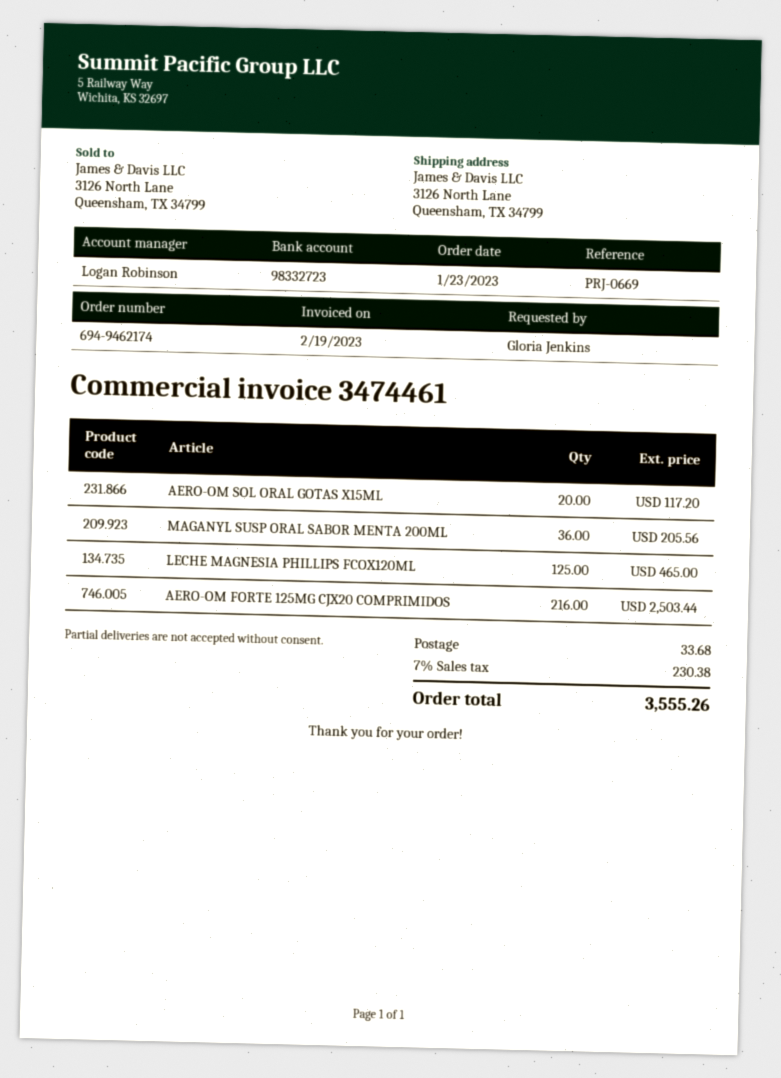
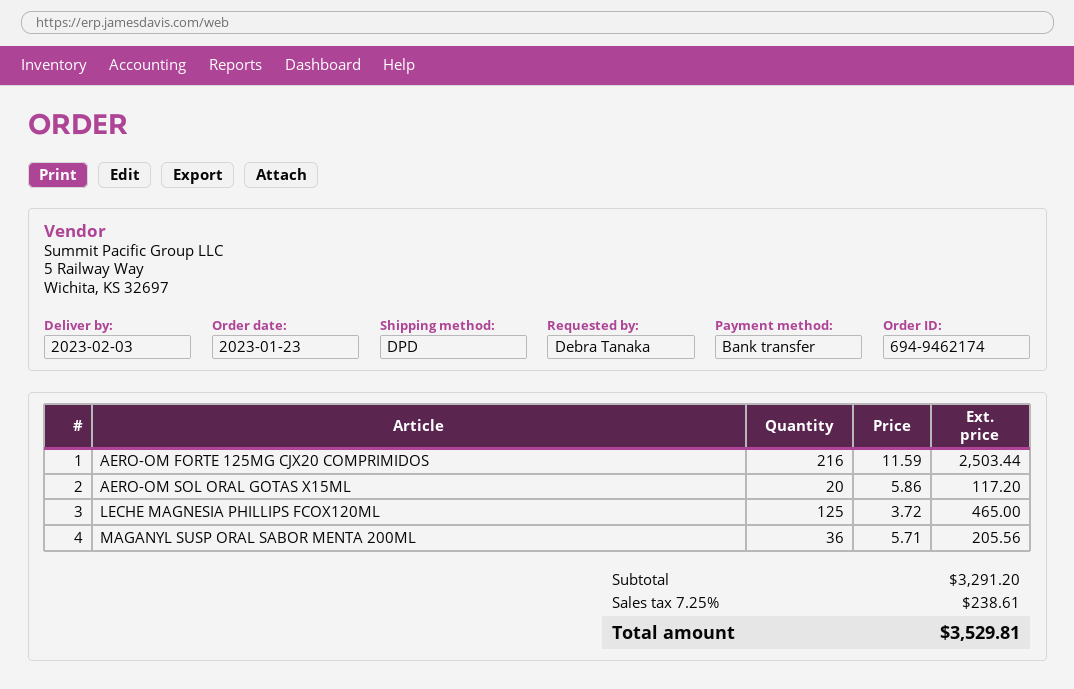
ordered by: Gloria Jenkins -> Debra Tanaka
shipping: 33.68 -> none
tax: 7% = 230.38 -> 7.25% = 238.61
total: 3555.26 -> 3529.81

